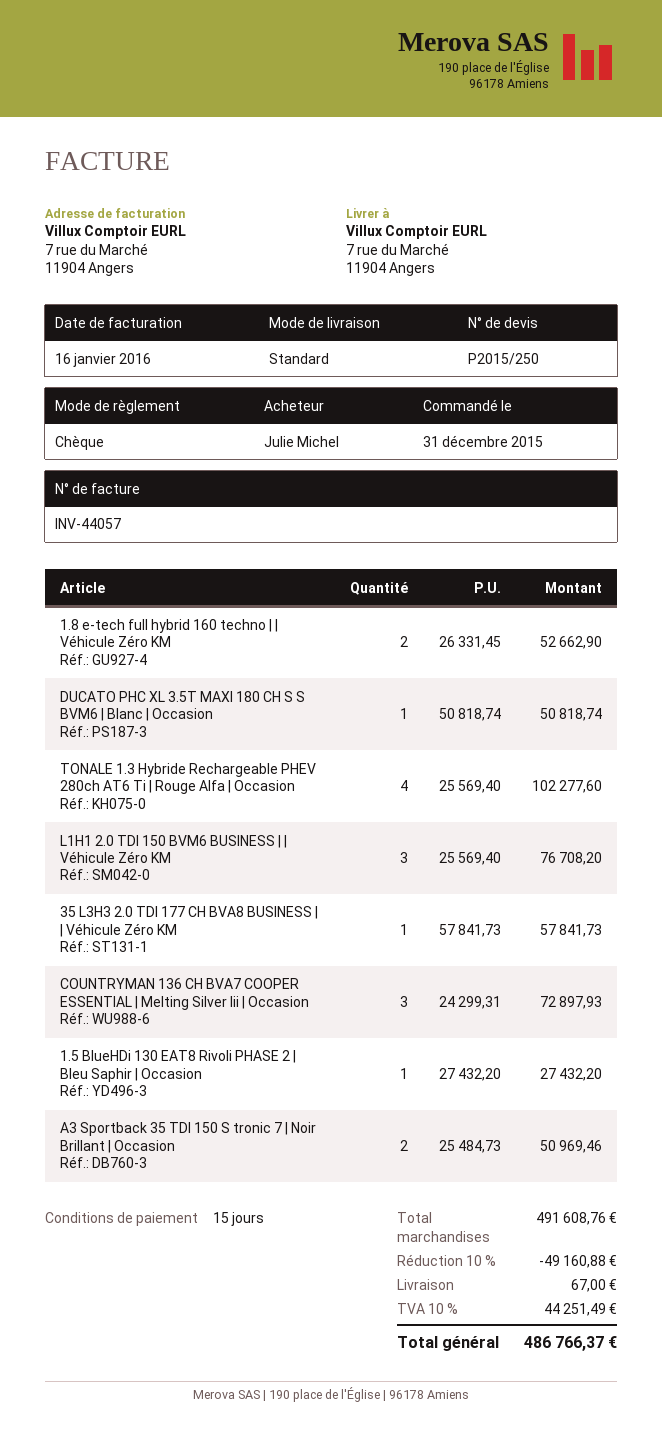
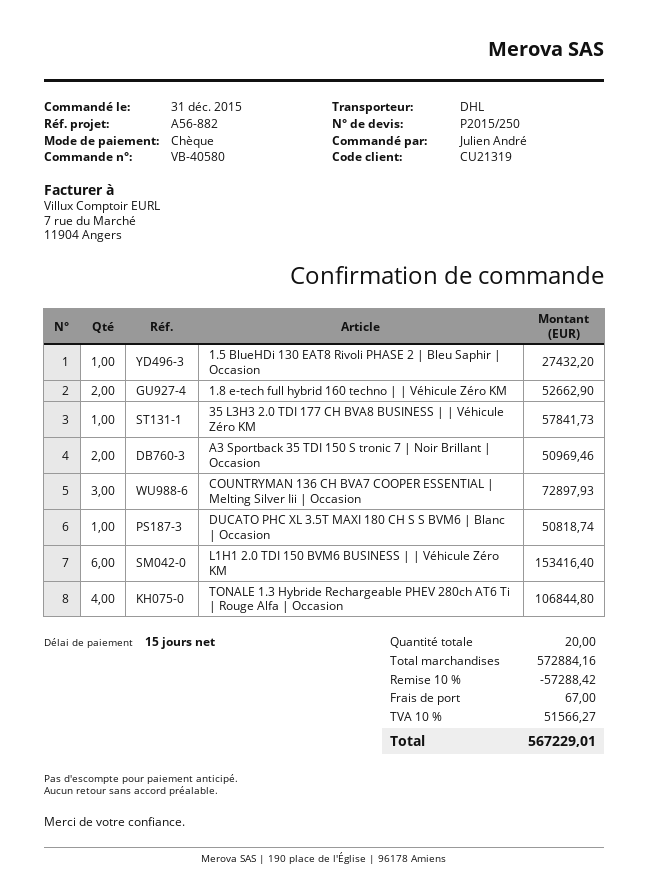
ordered by: Julie Michel -> Julien André
shipping method: standard -> DHL
TONALE 1.3 Hybride Rechargeable PHEV 280ch AT6 Ti | Rouge Alfa | Occasion: 4 for 102277.60 -> 4 for 106844.80
L1H1 2.0 TDI 150 BVM6 BUSINESS | | Véhicule Zéro KM: 3 for 76708.20 -> 6 for 153416.40
subtotal: 491608.76 -> 572884.16
discount: 10% = 49160.88 -> 10% = 57288.42
tax: 10% = 44251.49 -> 10% = 51566.27
total: 486766.37 -> 567229.01

